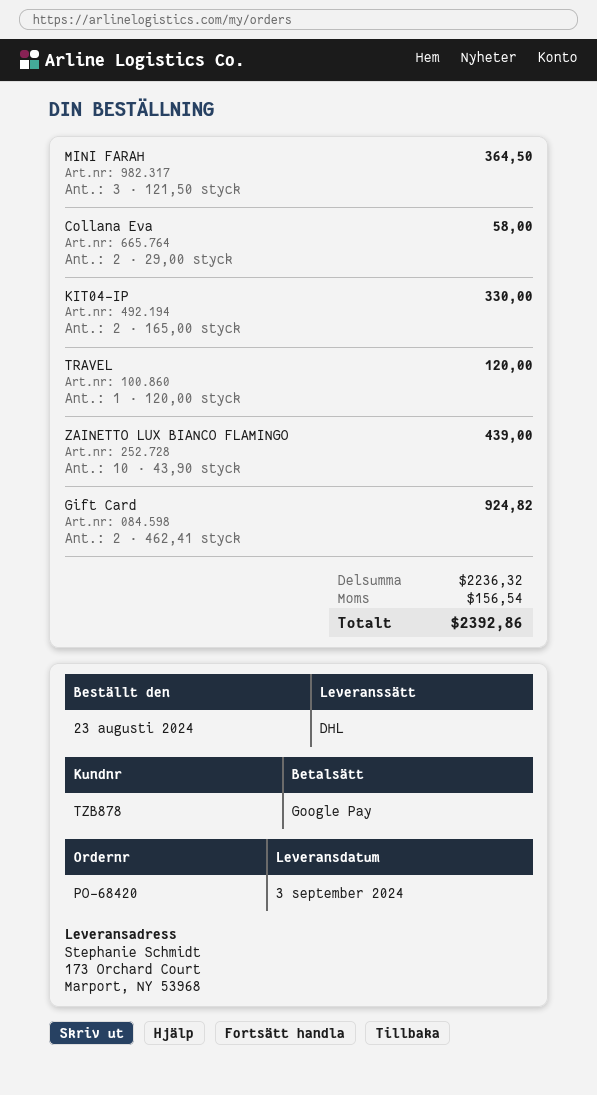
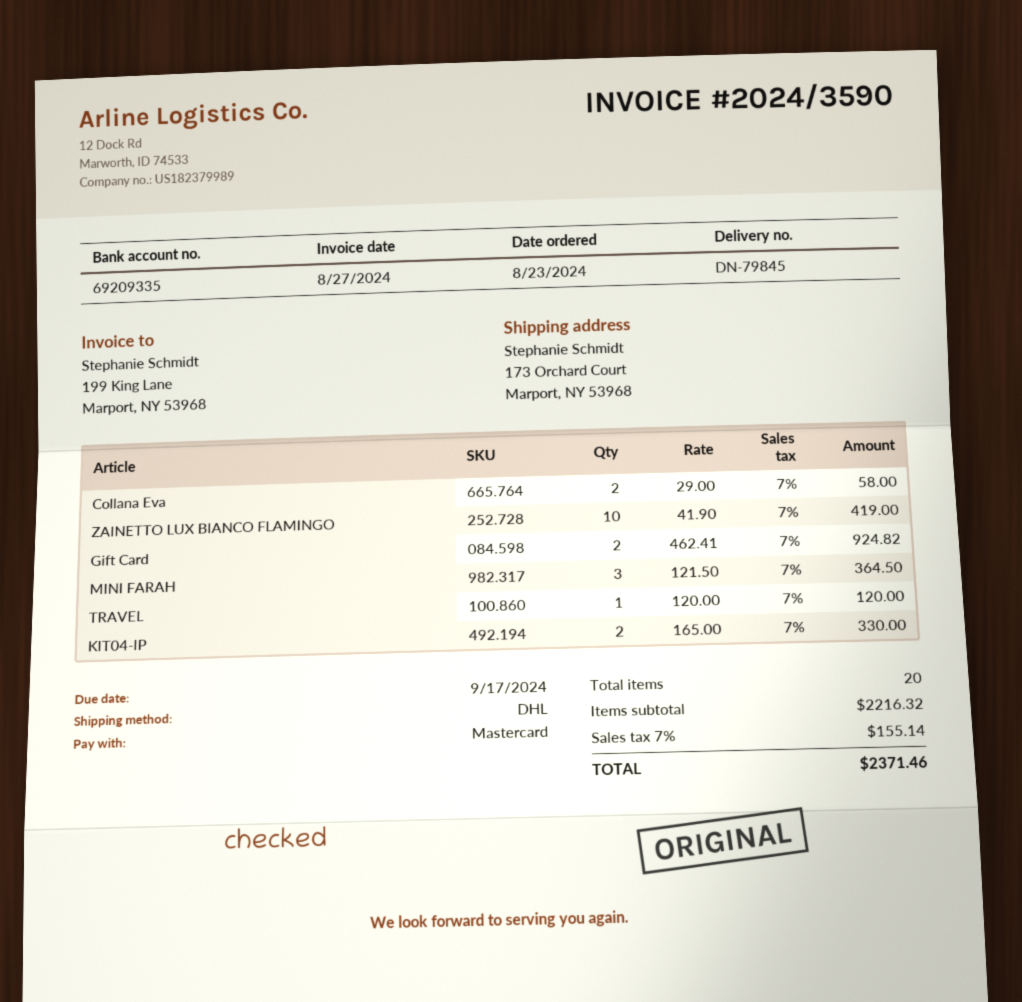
payment method: Google Pay -> Mastercard
ZAINETTO LUX BIANCO FLAMINGO: 10 x 43.90 = 439.00 -> 10 x 41.90 = 419.00
subtotal: 2236.32 -> 2216.32
tax: 156.54 -> 155.14
total: 2392.86 -> 2371.46

